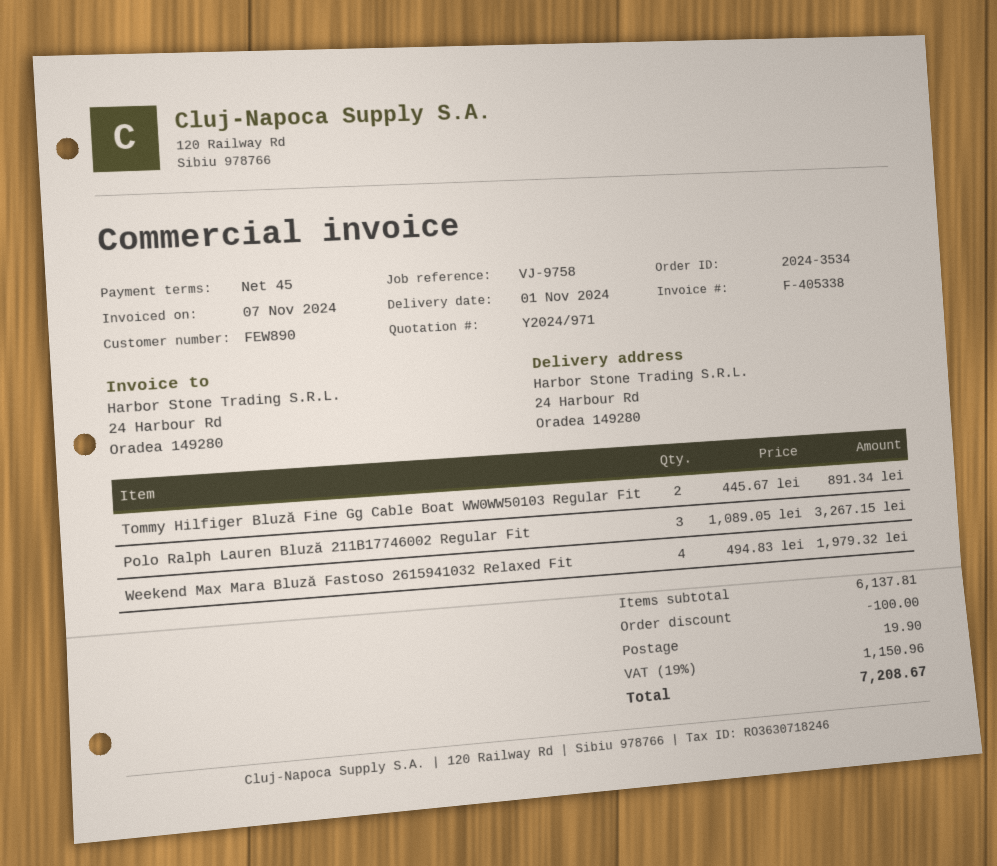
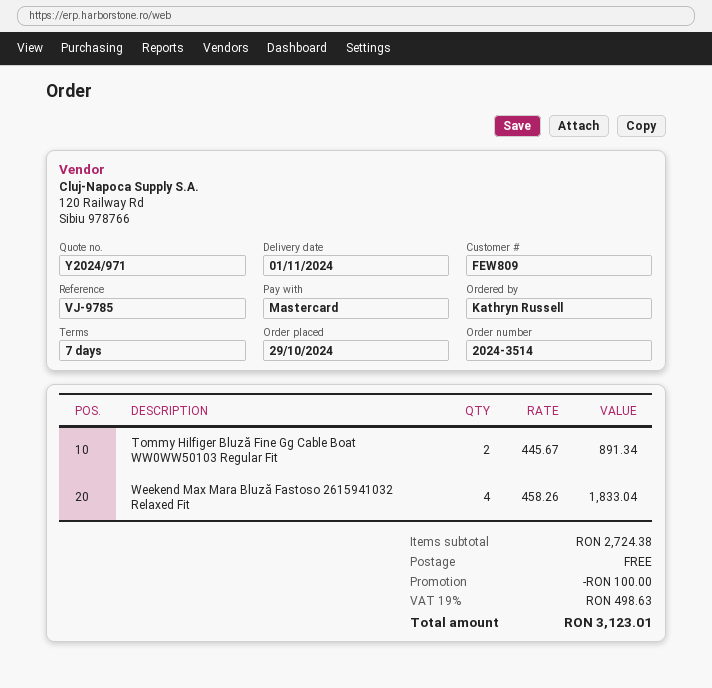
order number: 2024-3534 -> 2024-3514
payment terms: 45 days -> 7 days
customer number: FEW890 -> FEW809
reference: VJ-9758 -> VJ-9785
Polo Ralph Lauren Bluză 211B17746002 Regular Fit: 3 x 1089.05 = 3267.15 -> none
Weekend Max Mara Bluză Fastoso 2615941032 Relaxed Fit: 4 x 494.83 = 1979.32 -> 4 x 458.26 = 1833.04
subtotal: 6137.81 -> 2724.38
shipping: 19.90 -> 0.00
tax: 19% = 1150.96 -> 19% = 498.63
total: 7208.67 -> 3123.01

